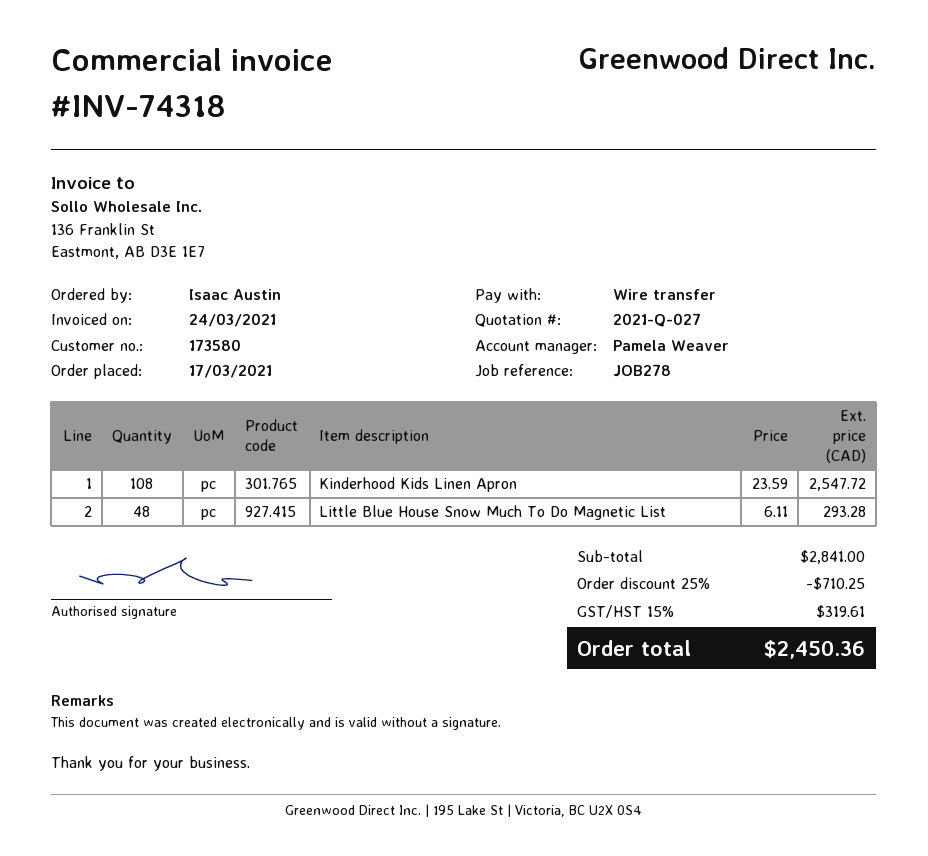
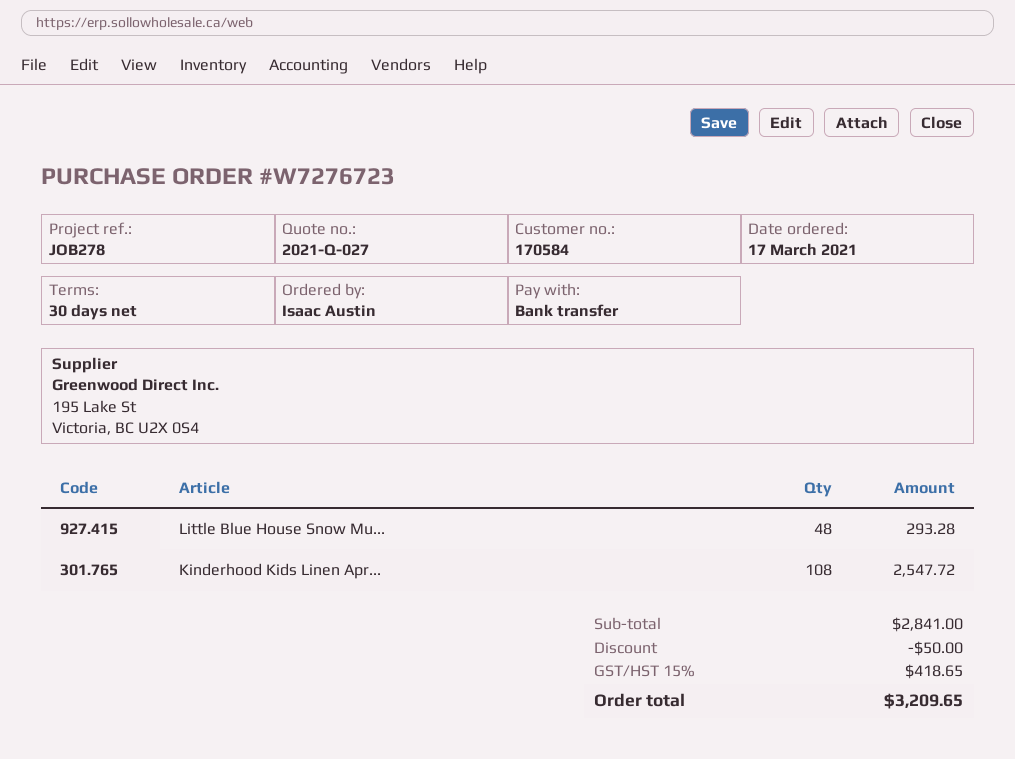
customer number: 173580 -> 170584
discount: 710.25 -> 50.00
tax: 15% = 319.61 -> 15% = 418.65
total: 2450.36 -> 3209.65

